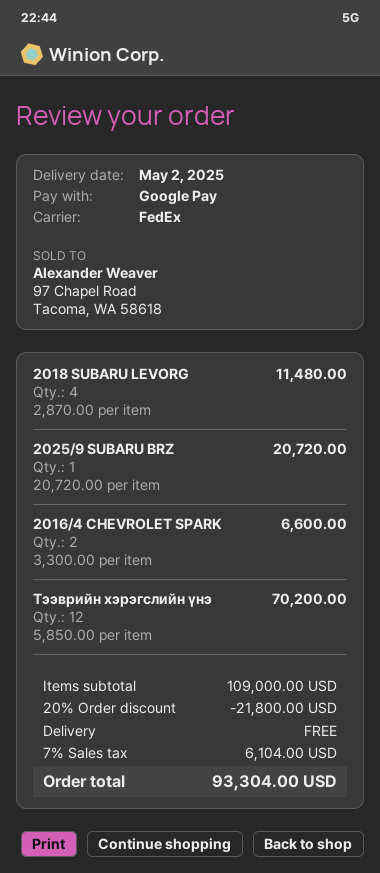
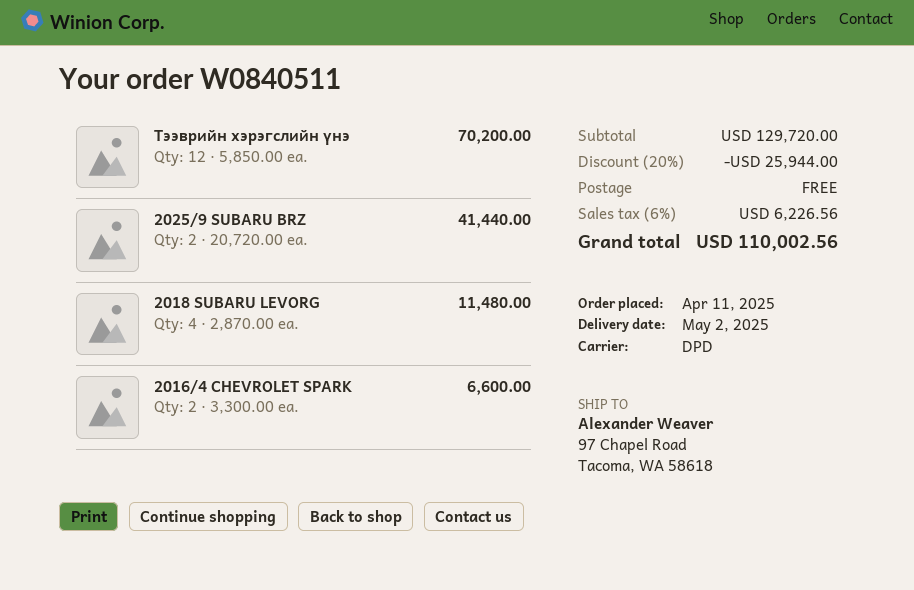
shipping method: FedEx -> DPD
2025/9 SUBARU BRZ: 1 x 20720.00 = 20720.00 -> 2 x 20720.00 = 41440.00
subtotal: 109000.00 -> 129720.00
discount: 20% = 21800.00 -> 20% = 25944.00
tax: 7% = 6104.00 -> 6% = 6226.56
total: 93304.00 -> 110002.56

